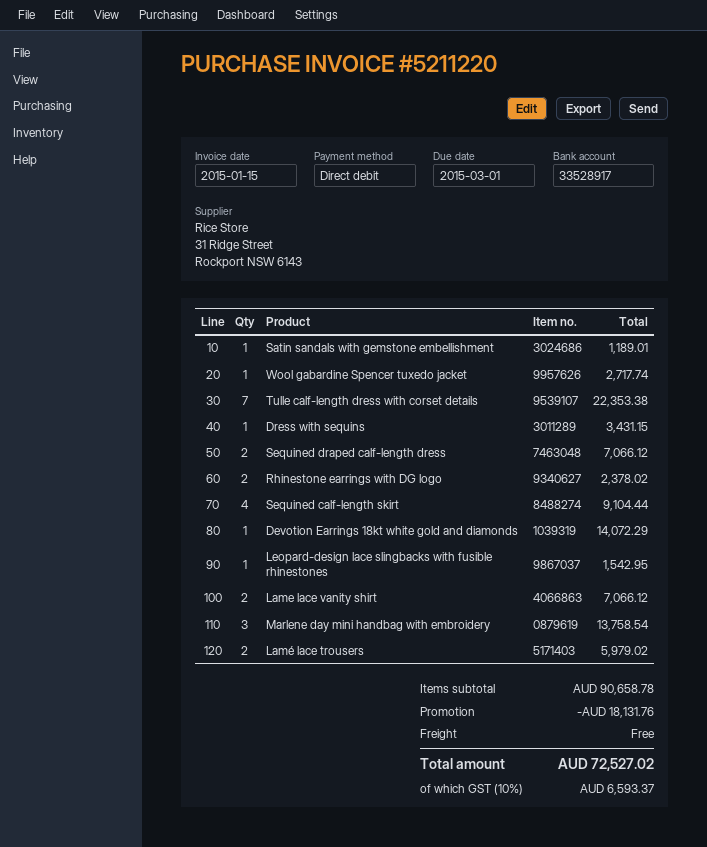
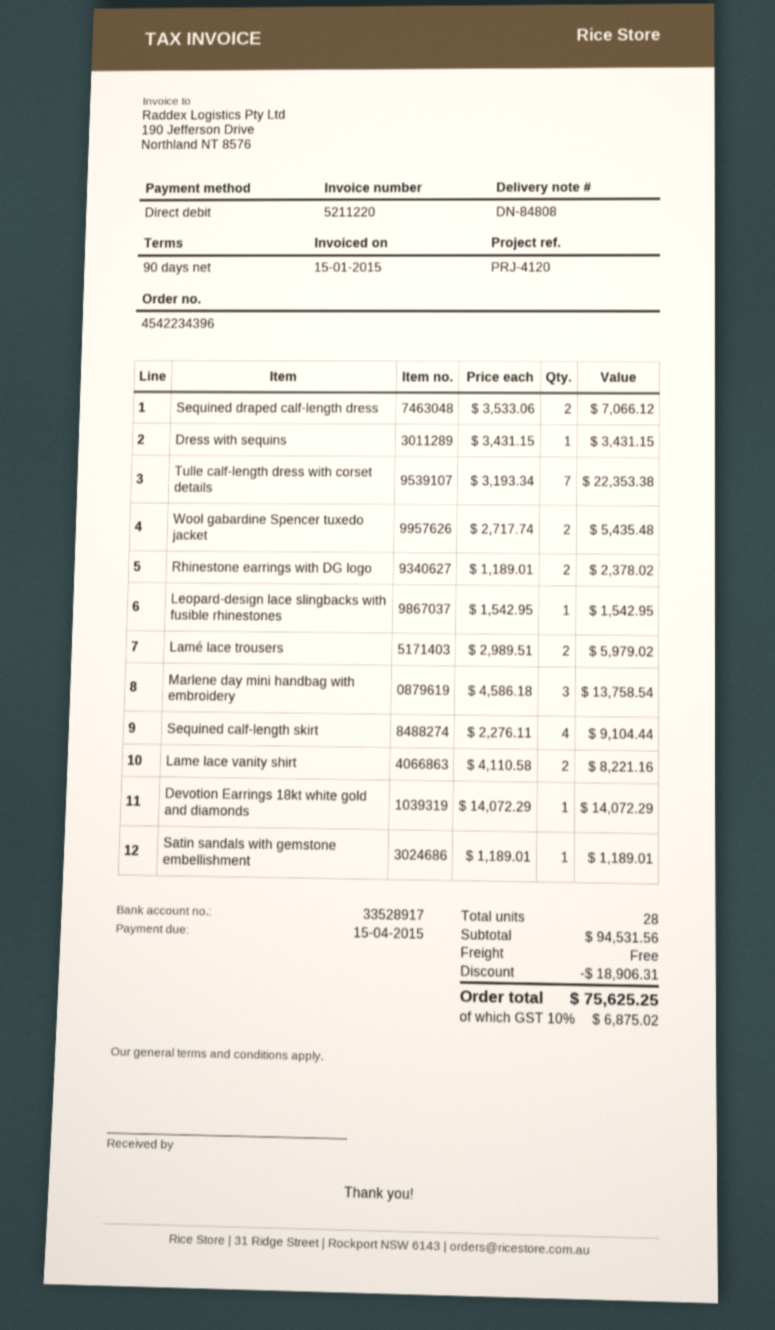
due date: 2015-03-01 -> 2015-04-15
Wool gabardine Spencer tuxedo jacket: 1 for 2717.74 -> 2 for 5435.48
Lame lace vanity shirt: 2 for 7066.12 -> 2 for 8221.16
subtotal: 90658.78 -> 94531.56
discount: 18131.76 -> 18906.31
tax: 10% = 6593.37 -> 10% = 6875.02
total: 72527.02 -> 75625.25

